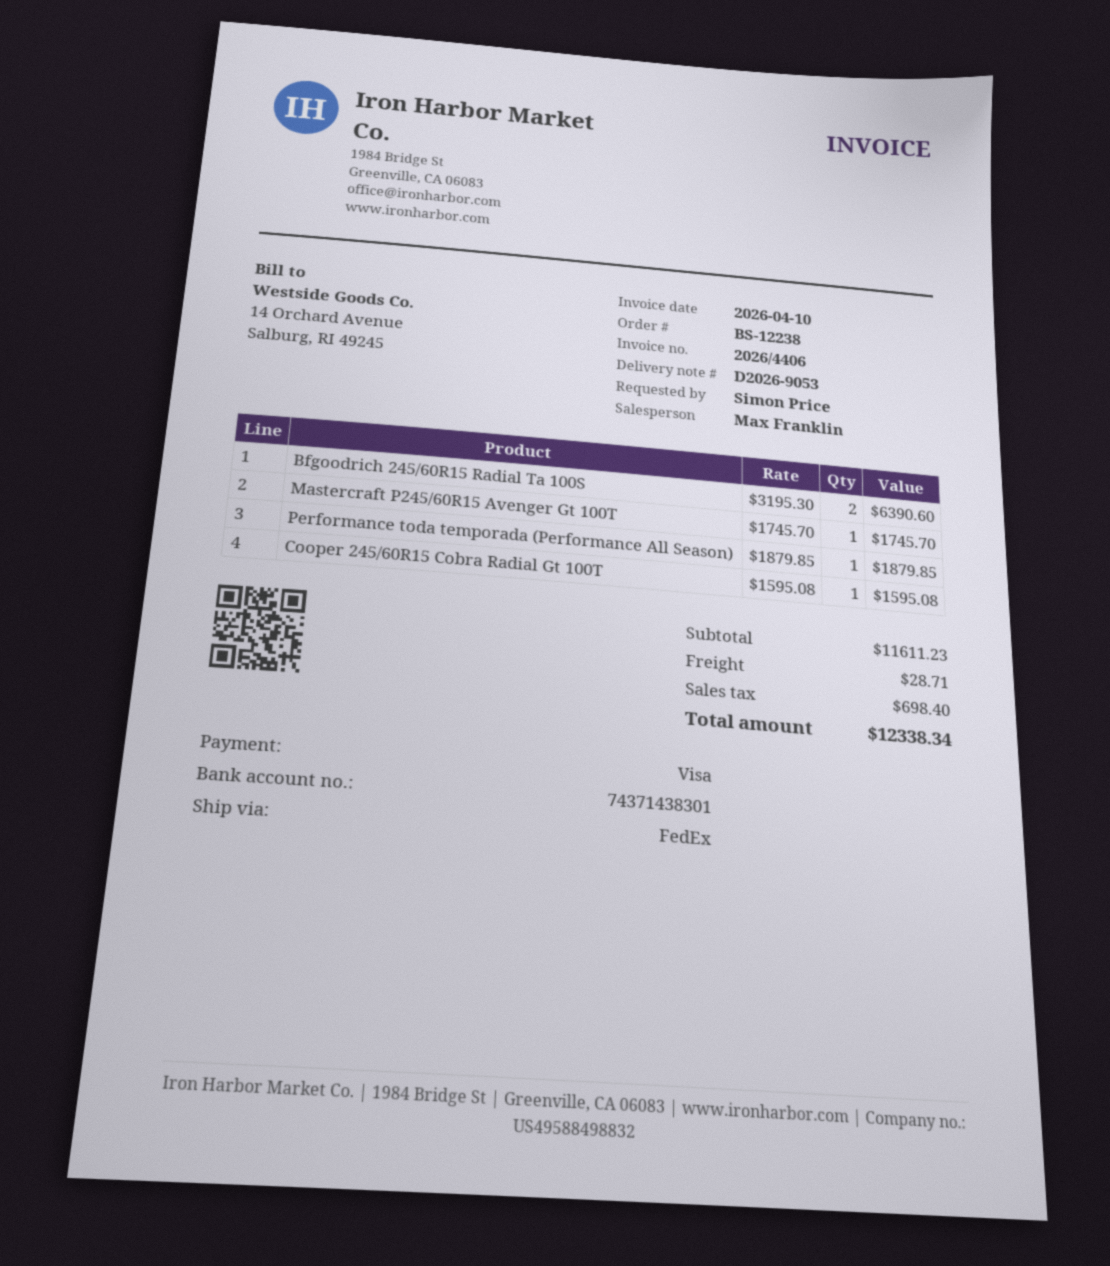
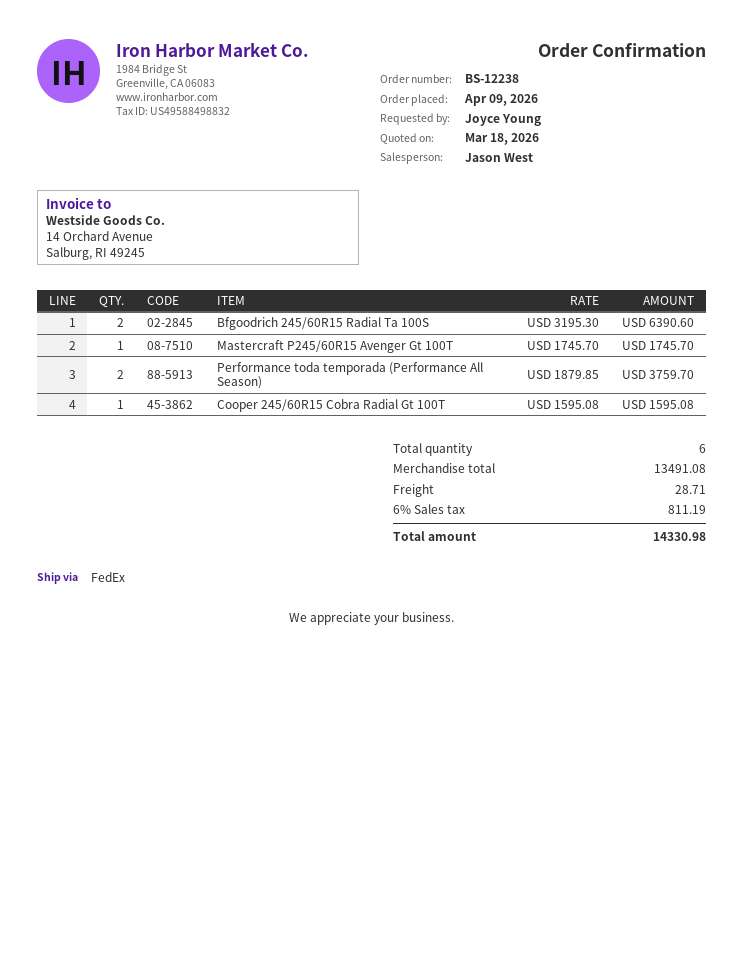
ordered by: Simon Price -> Joyce Young
sales rep: Max Franklin -> Jason West
Performance toda temporada (Performance All Season): 1 x 1879.85 = 1879.85 -> 2 x 1879.85 = 3759.70
subtotal: 11611.23 -> 13491.08
tax: 698.40 -> 811.19
total: 12338.34 -> 14330.98

